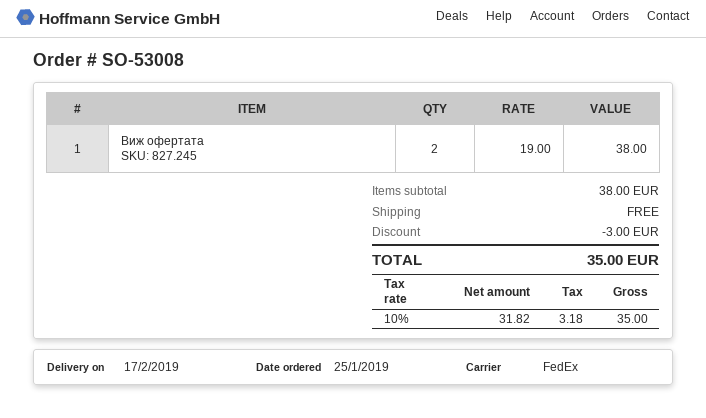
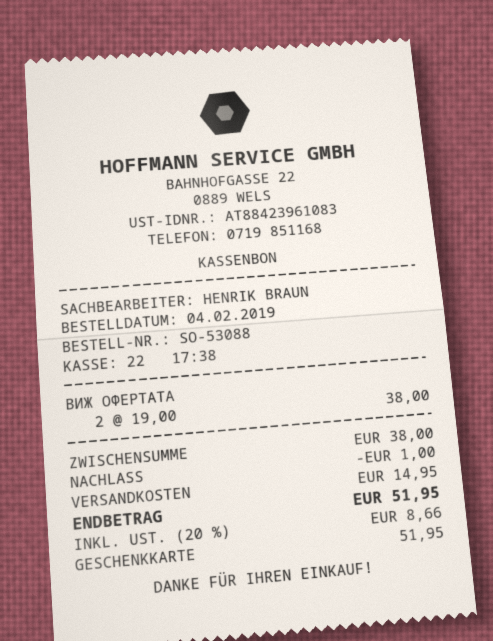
order number: SO-53008 -> SO-53088
order date: 2019-01-25 -> 2019-02-04
discount: 3.00 -> 1.00
shipping: 0.00 -> 14.95
tax: 10% = 3.18 -> 20% = 8.66
total: 35.00 -> 51.95

